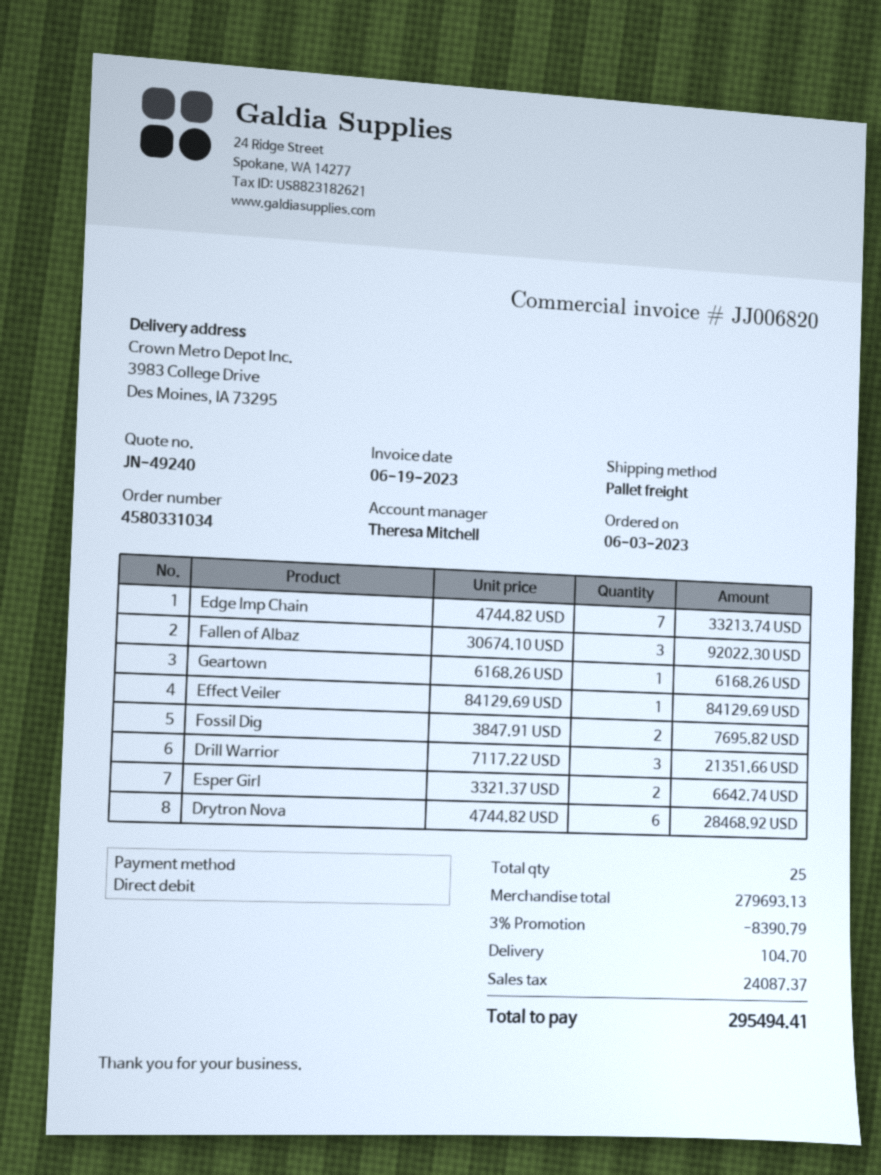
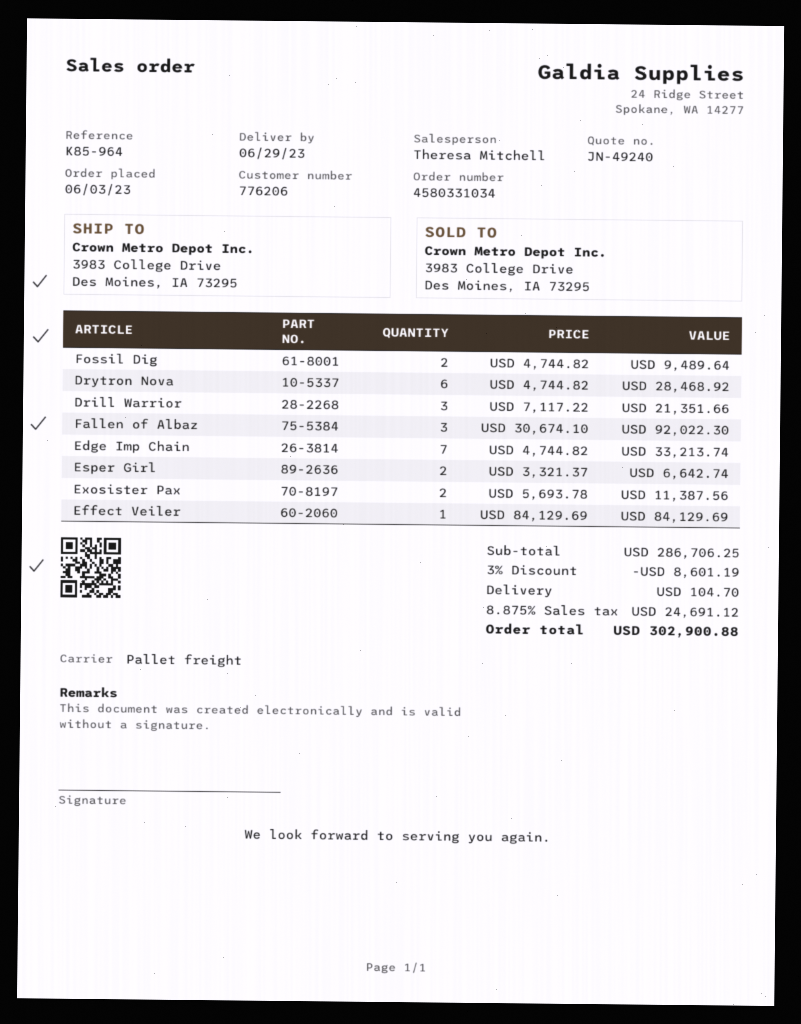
Geartown: 1 x 6168.26 = 6168.26 -> none
Fossil Dig: 2 x 3847.91 = 7695.82 -> 2 x 4744.82 = 9489.64
Exosister Pax: none -> 2 x 5693.78 = 11387.56
subtotal: 279693.13 -> 286706.25
discount: 3% = 8390.79 -> 3% = 8601.19
tax: 24087.37 -> 24691.12
total: 295494.41 -> 302900.88

